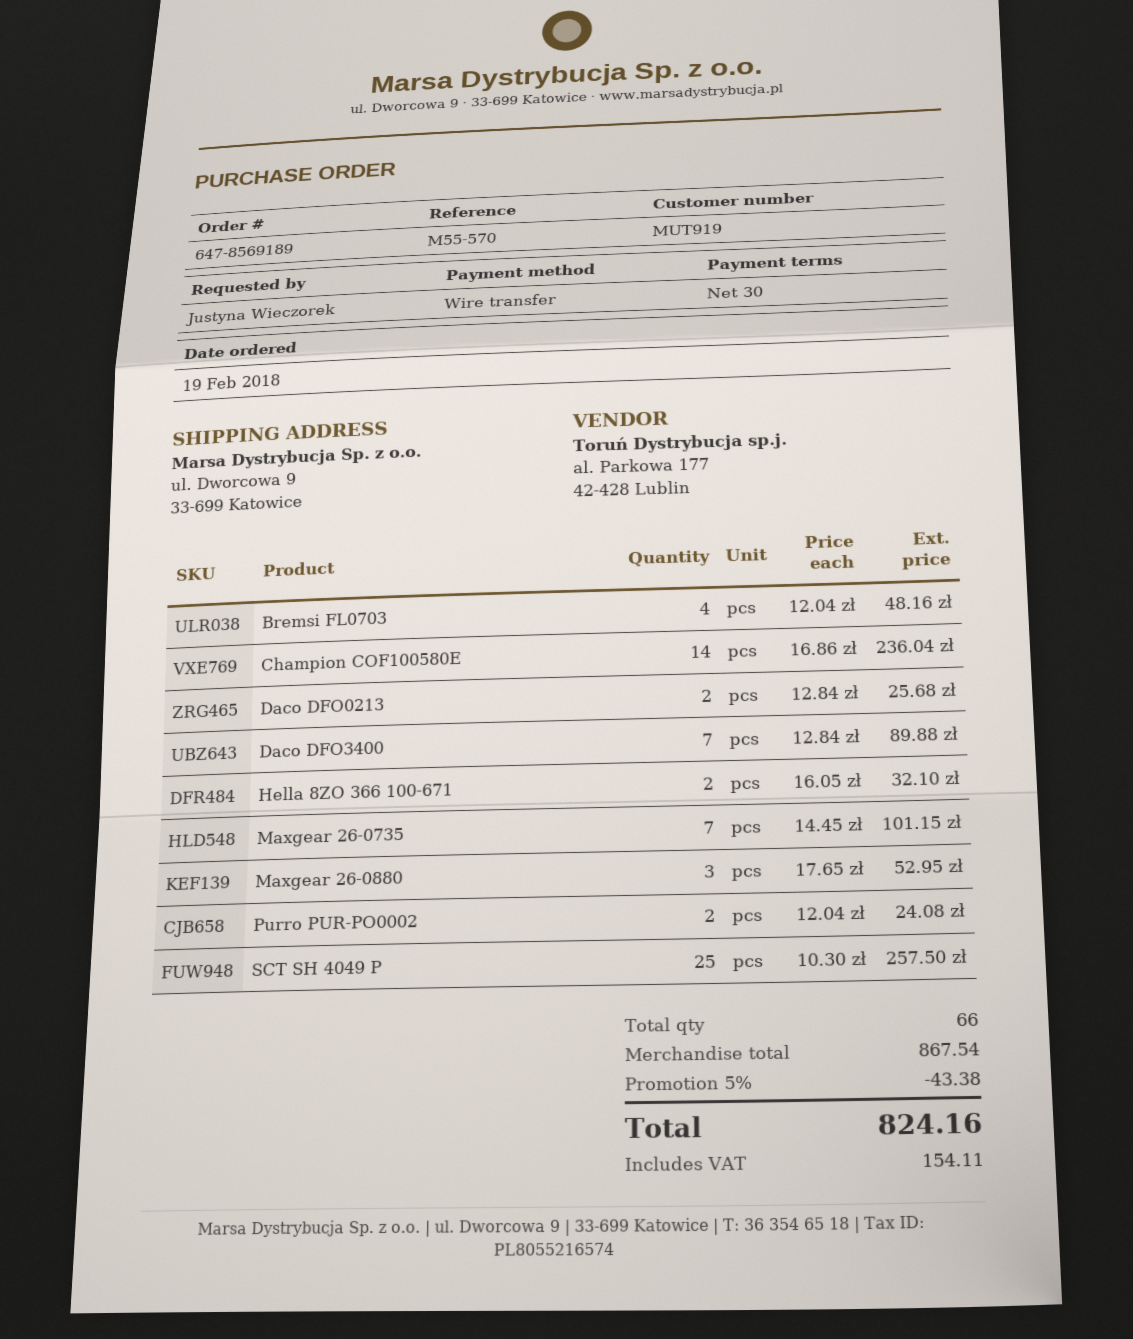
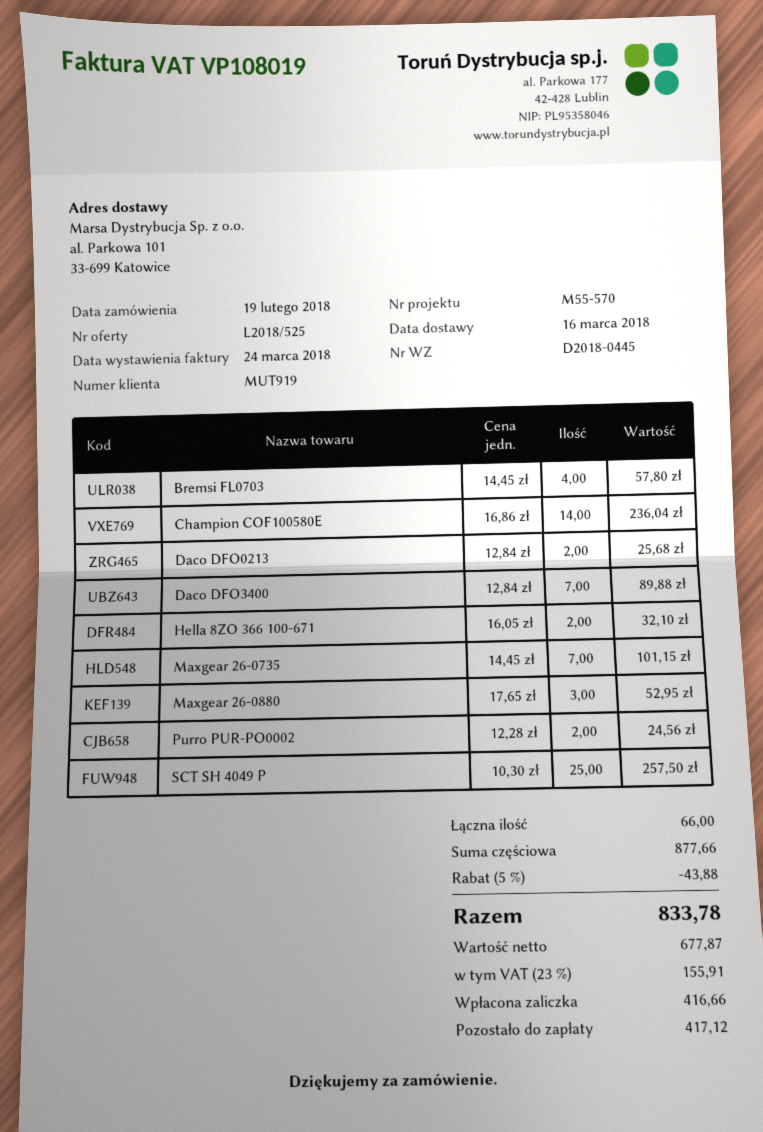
ship to: ul. Dworcowa 9, 33-699 Katowice -> al. Parkowa 101, 33-699 Katowice
Bremsi FL0703: 4 x 12.04 = 48.16 -> 4 x 14.45 = 57.80
Purro PUR-PO0002: 2 x 12.04 = 24.08 -> 2 x 12.28 = 24.56
subtotal: 867.54 -> 877.66
discount: 5% = 43.38 -> 5% = 43.88
tax: 154.11 -> 155.91
total: 824.16 -> 833.78

